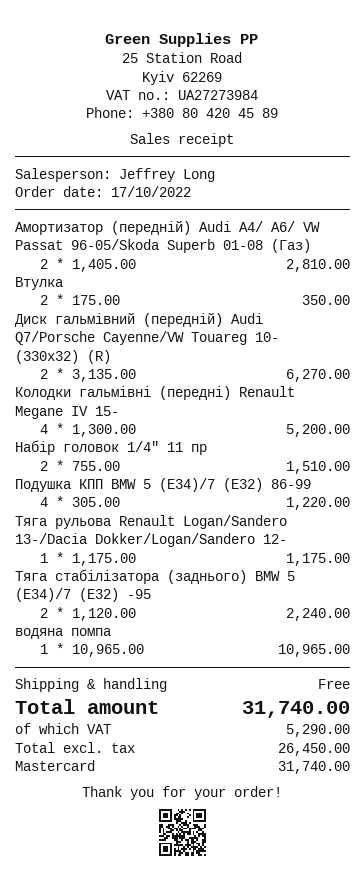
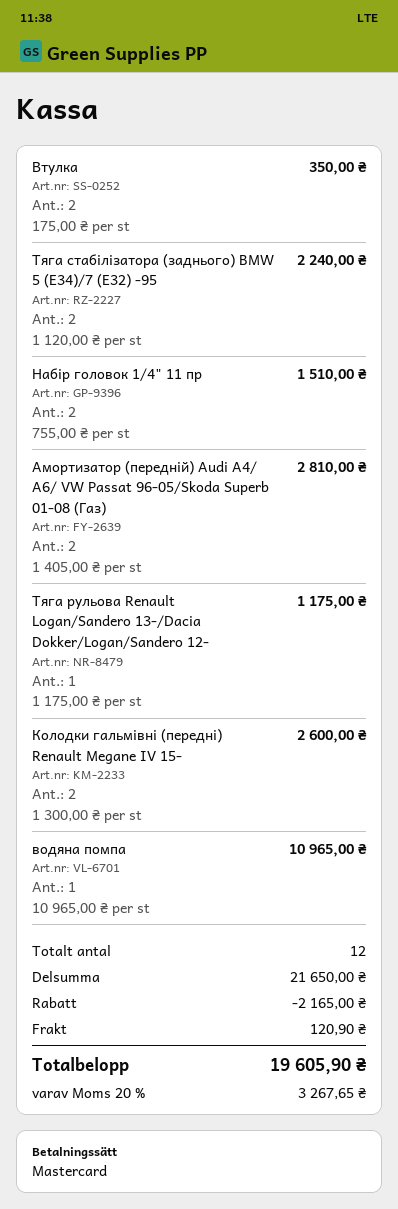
Диск гальмівний (передній) Audi Q7/Porsche Cayenne/VW Touareg 10- (330x32) (R): 2 x 3135.00 = 6270.00 -> none
Колодки гальмівні (передні) Renault Megane IV 15-: 4 x 1300.00 = 5200.00 -> 2 x 1300.00 = 2600.00
Подушка КПП BMW 5 (E34)/7 (E32) 86-99: 4 x 305.00 = 1220.00 -> none
discount: none -> 2165.00
shipping: 0.00 -> 120.90
tax: 5290.00 -> 3267.65
total: 31740.00 -> 19605.90

